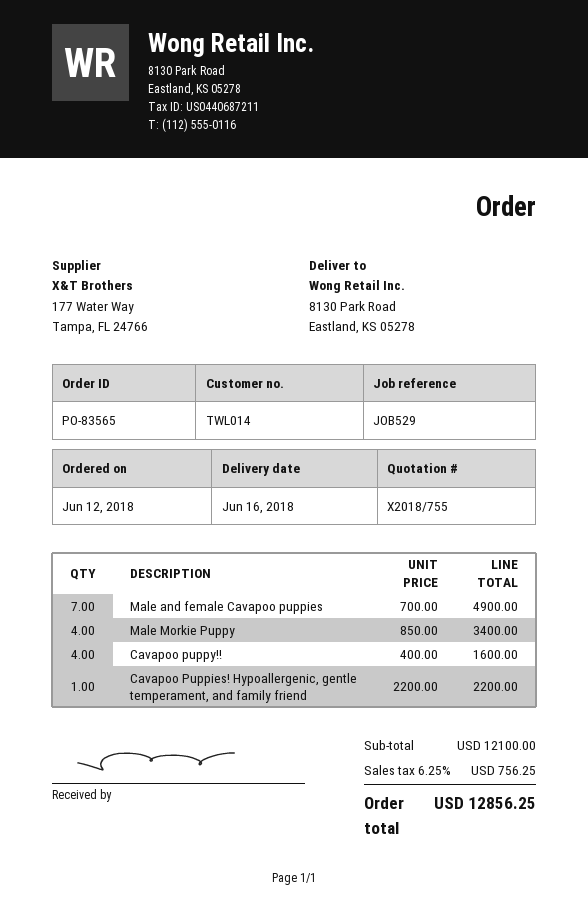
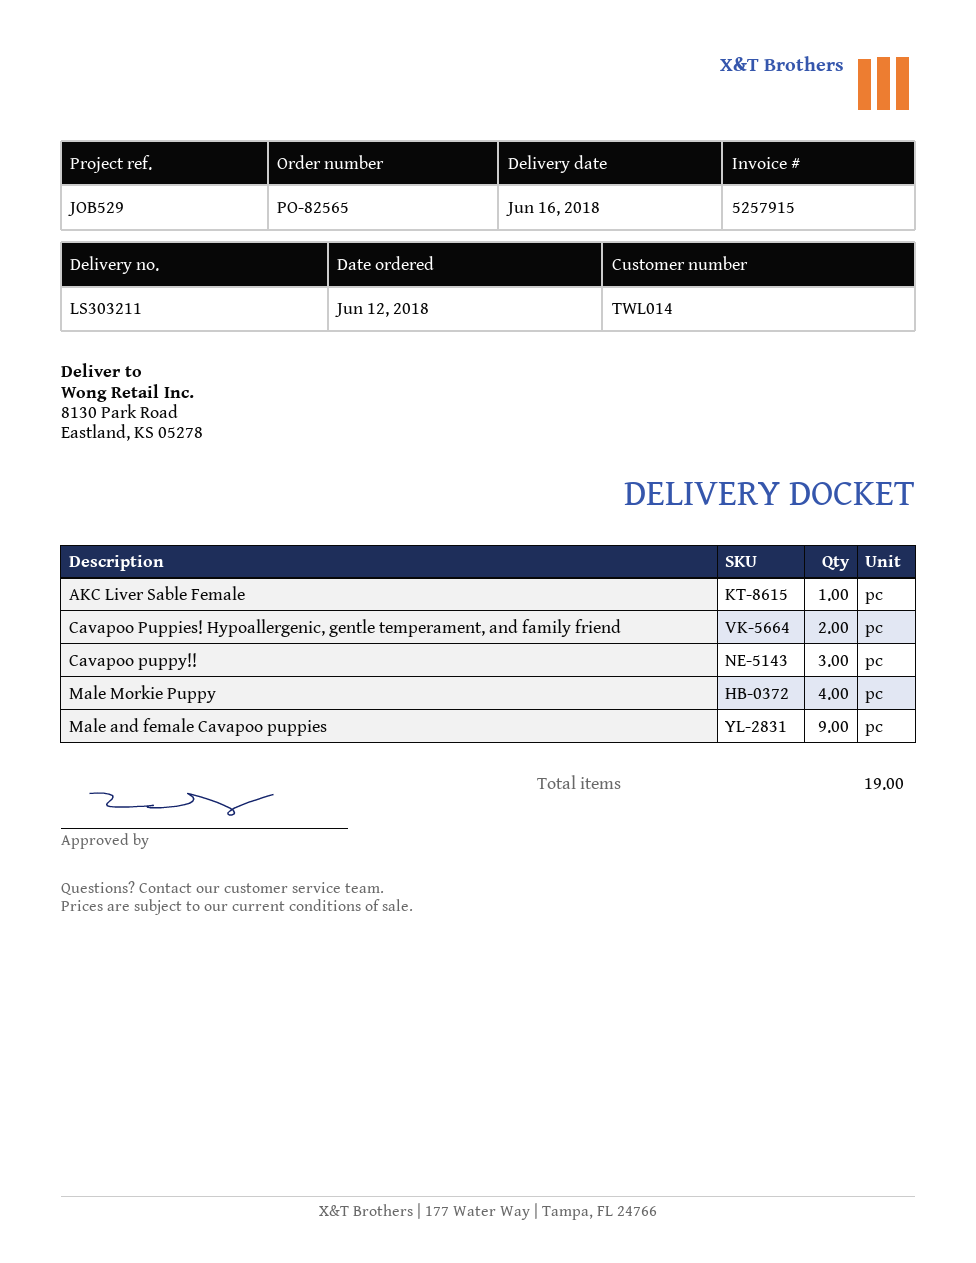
order number: PO-83565 -> PO-82565
Male and female Cavapoo puppies: 7 -> 9
Cavapoo puppy!!: 4 -> 3
Cavapoo Puppies! Hypoallergenic, gentle temperament, and family friend: 1 -> 2
AKC Liver Sable Female: none -> 1

